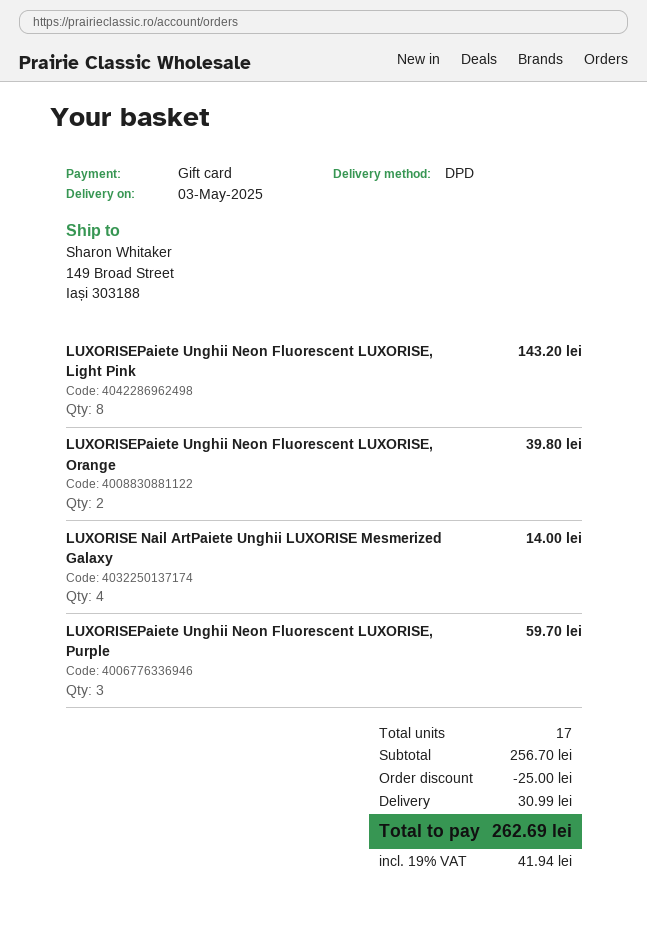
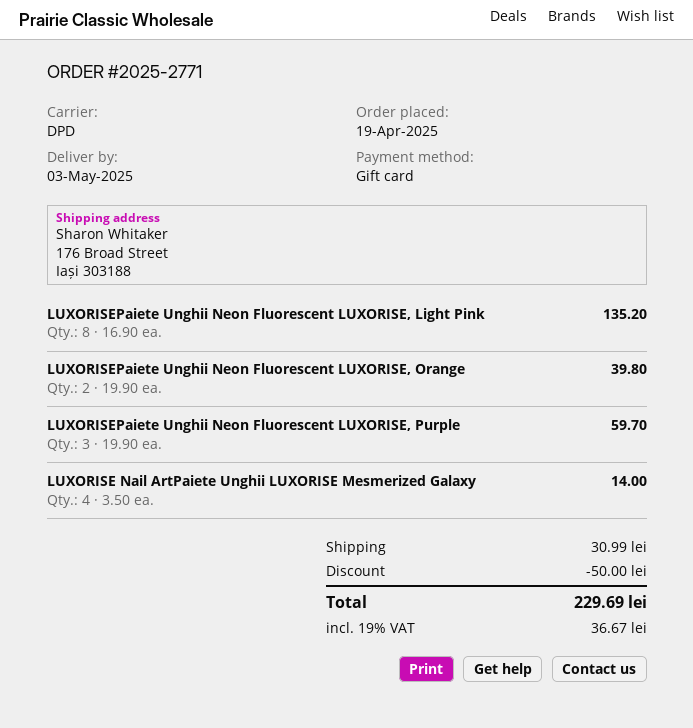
ship to: 149 Broad Street, Iași 303188 -> 176 Broad Street, Iași 303188
LUXORISEPaiete Unghii Neon Fluorescent LUXORISE, Light Pink: 8 for 143.20 -> 8 for 135.20
discount: 25.00 -> 50.00
tax: 19% = 41.94 -> 19% = 36.67
total: 262.69 -> 229.69

